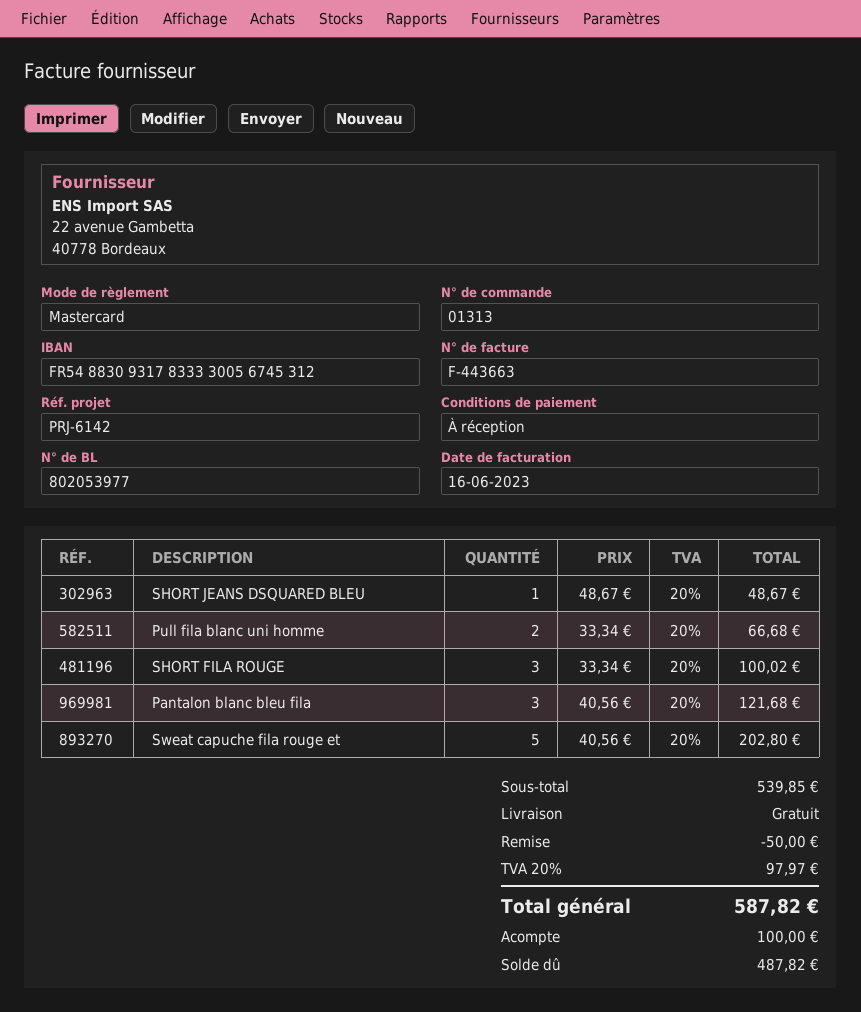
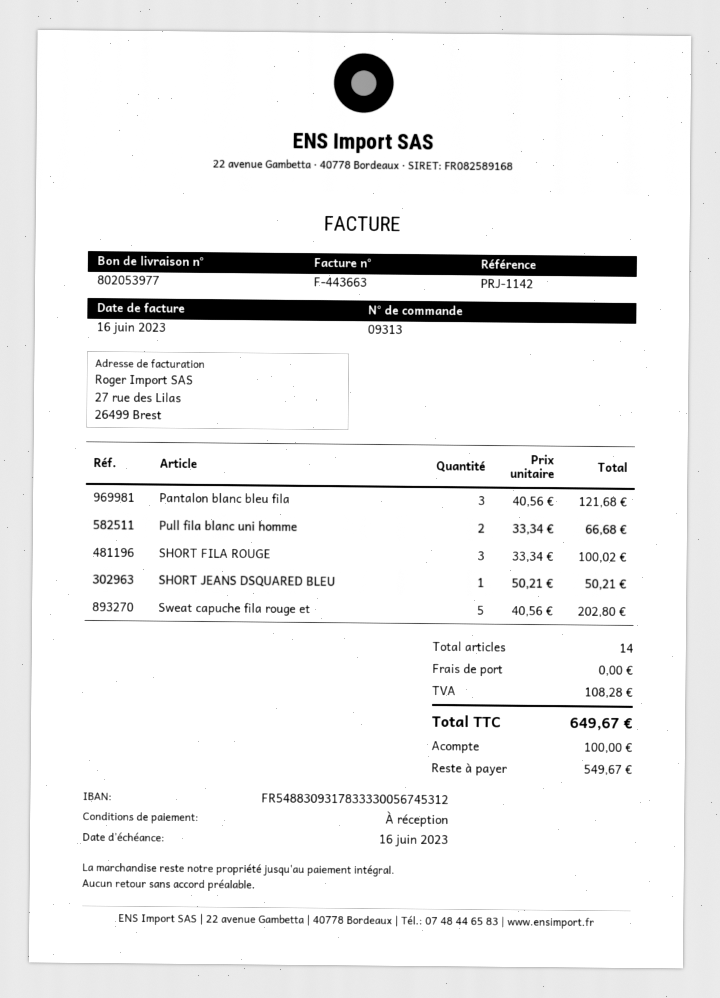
order number: 01313 -> 09313
reference: PRJ-6142 -> PRJ-1142
SHORT JEANS DSQUARED BLEU: 1 x 48.67 = 48.67 -> 1 x 50.21 = 50.21
discount: 50.00 -> none
tax: 97.97 -> 108.28
total: 587.82 -> 649.67
balance: 487.82 -> 549.67

